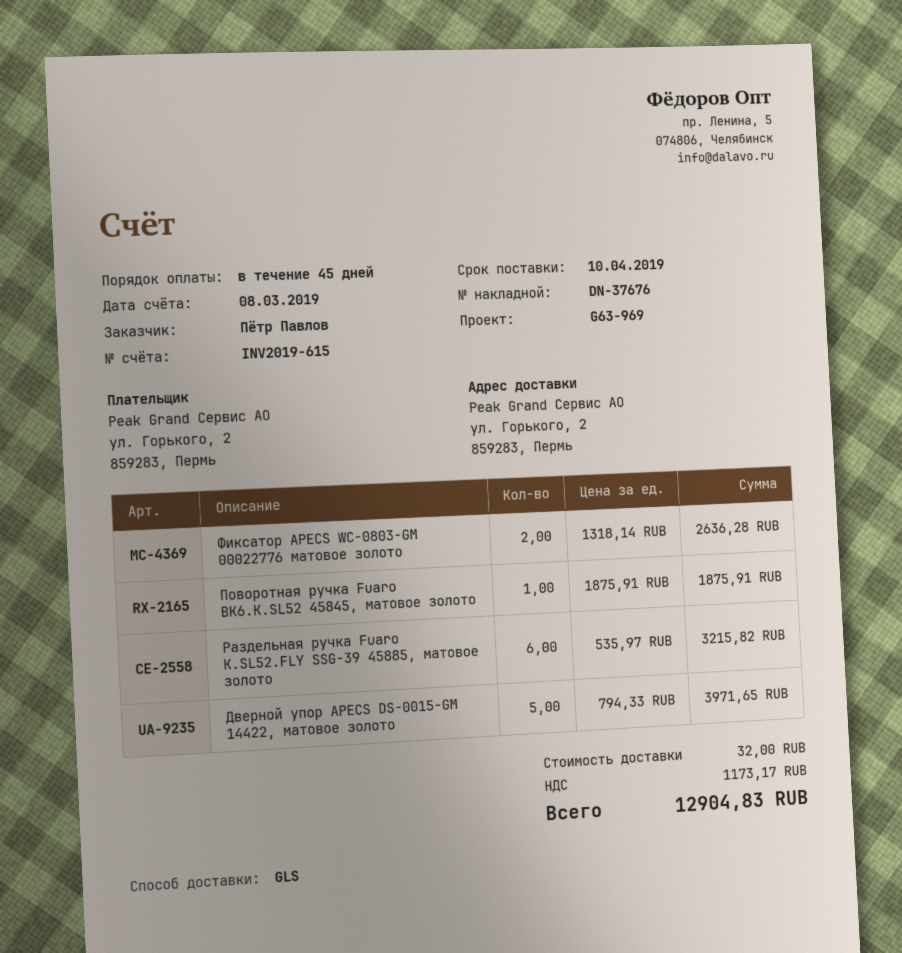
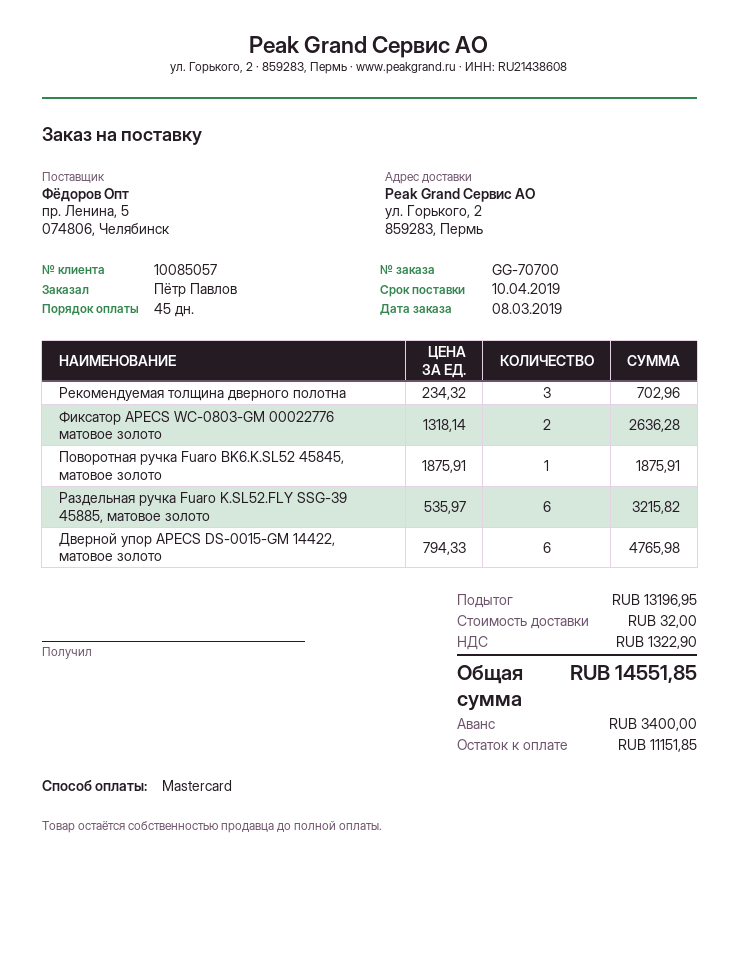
Дверной упор APECS DS-0015-GM 14422, матовое золото: 5 x 794.33 = 3971.65 -> 6 x 794.33 = 4765.98
Рекомендуемая толщина дверного полотна: none -> 3 x 234.32 = 702.96
tax: 1173.17 -> 1322.90
total: 12904.83 -> 14551.85

